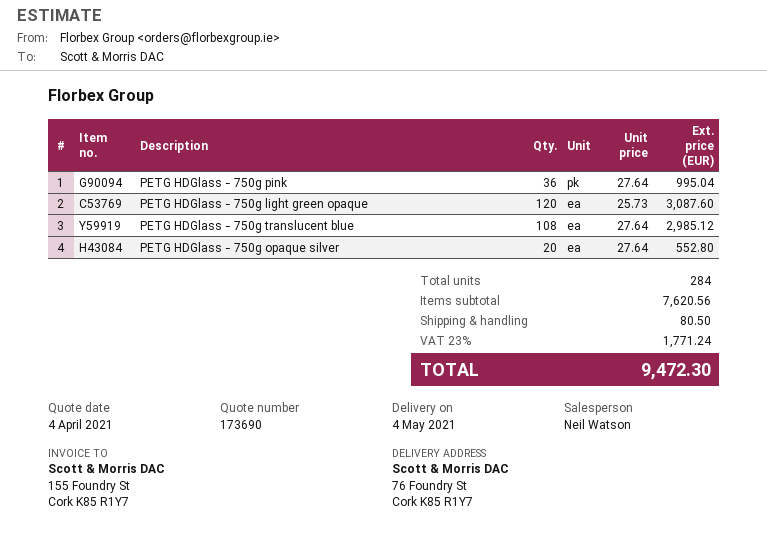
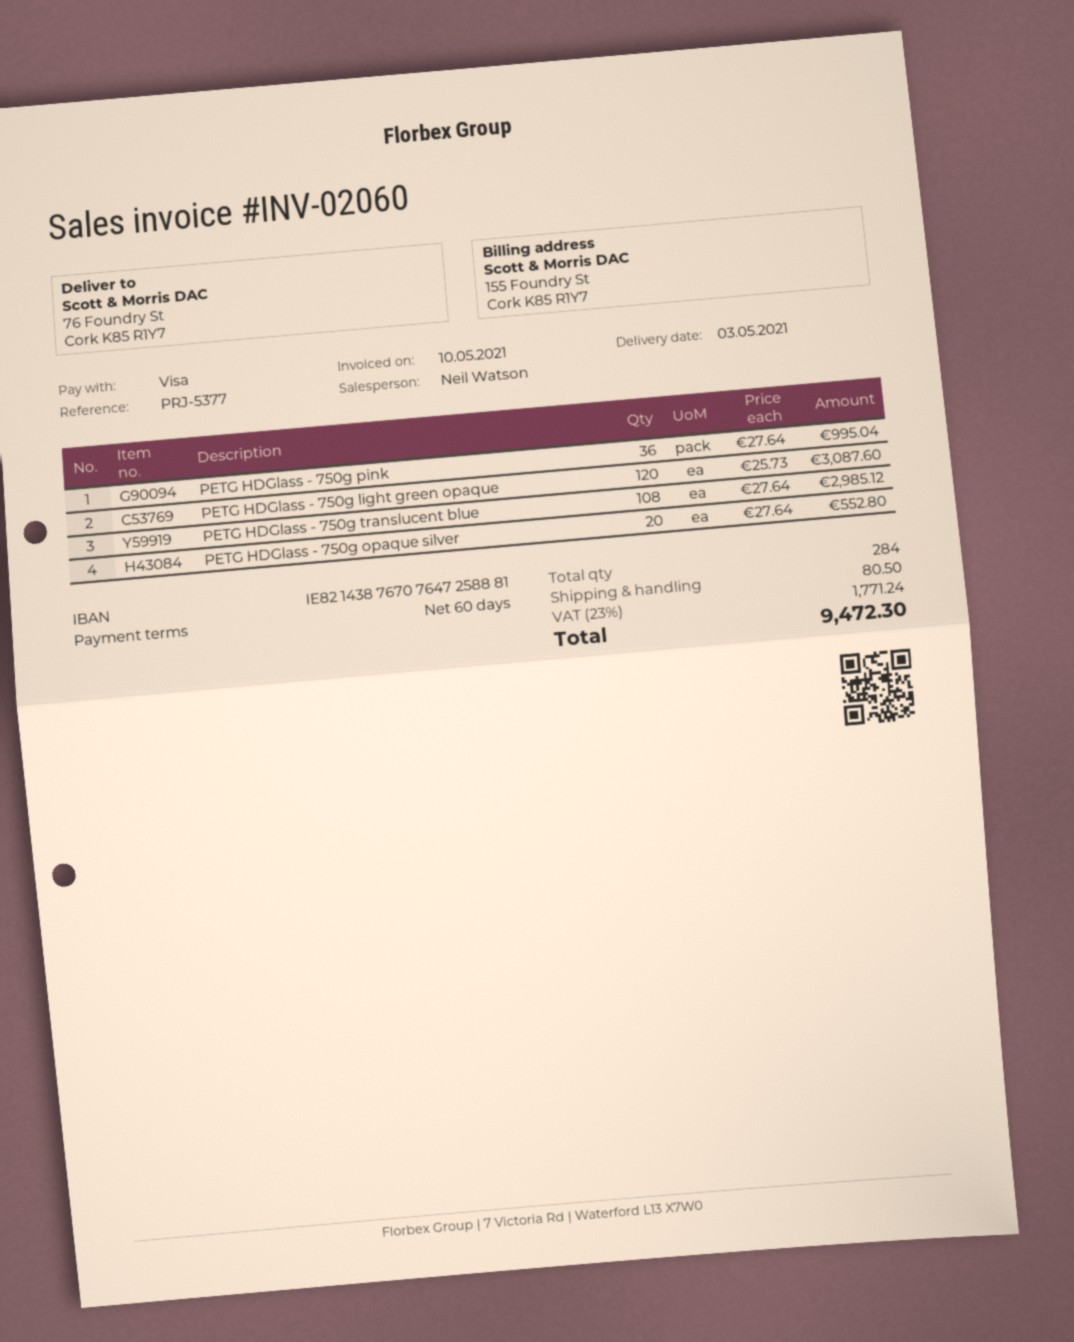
delivery date: 2021-05-04 -> 2021-05-03

